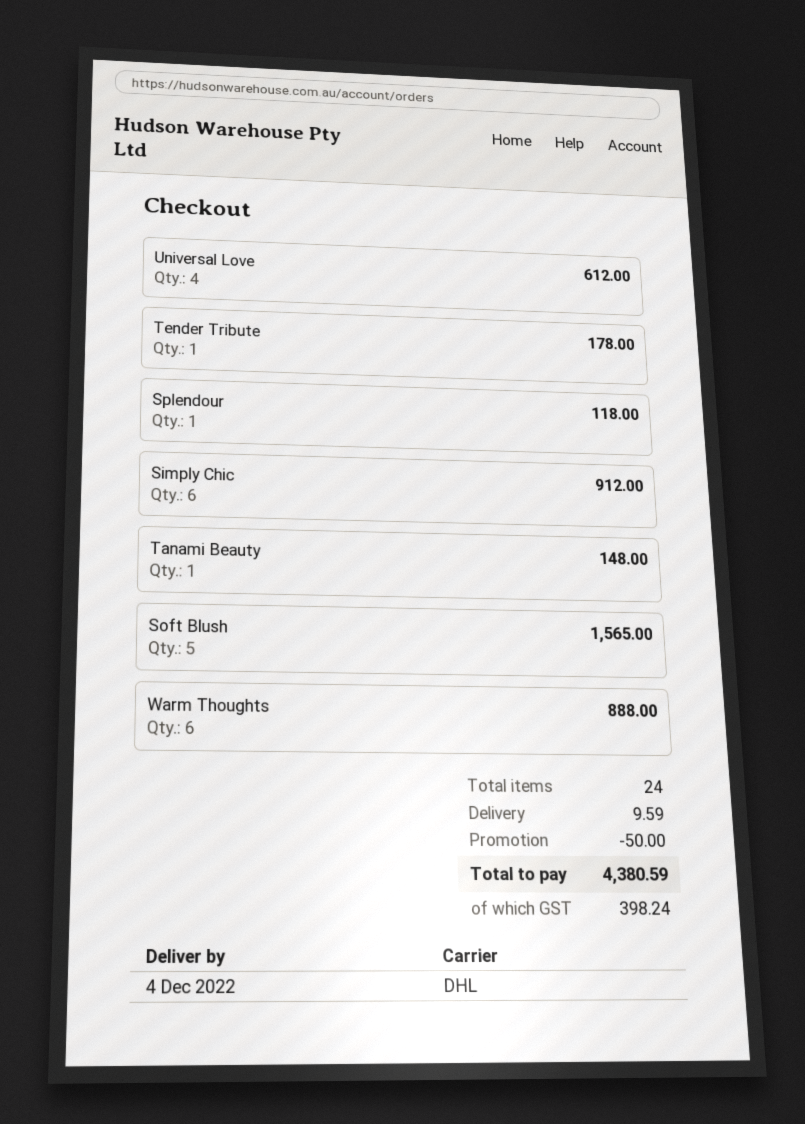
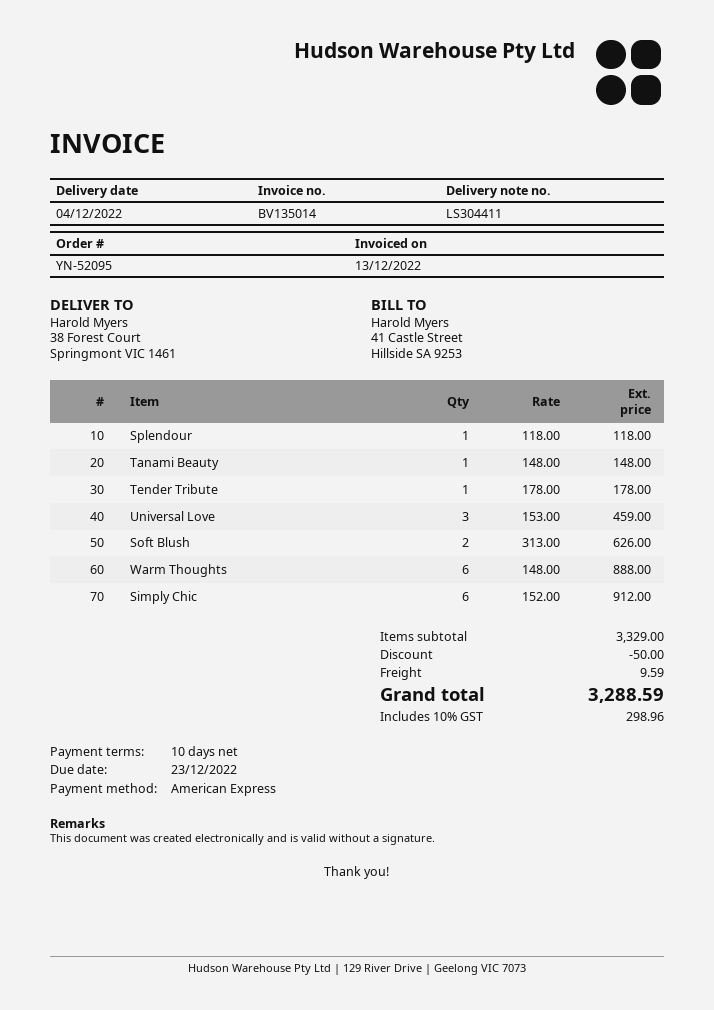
Universal Love: 4 for 612.00 -> 3 for 459.00
Soft Blush: 5 for 1565.00 -> 2 for 626.00
tax: 398.24 -> 298.96
total: 4380.59 -> 3288.59

